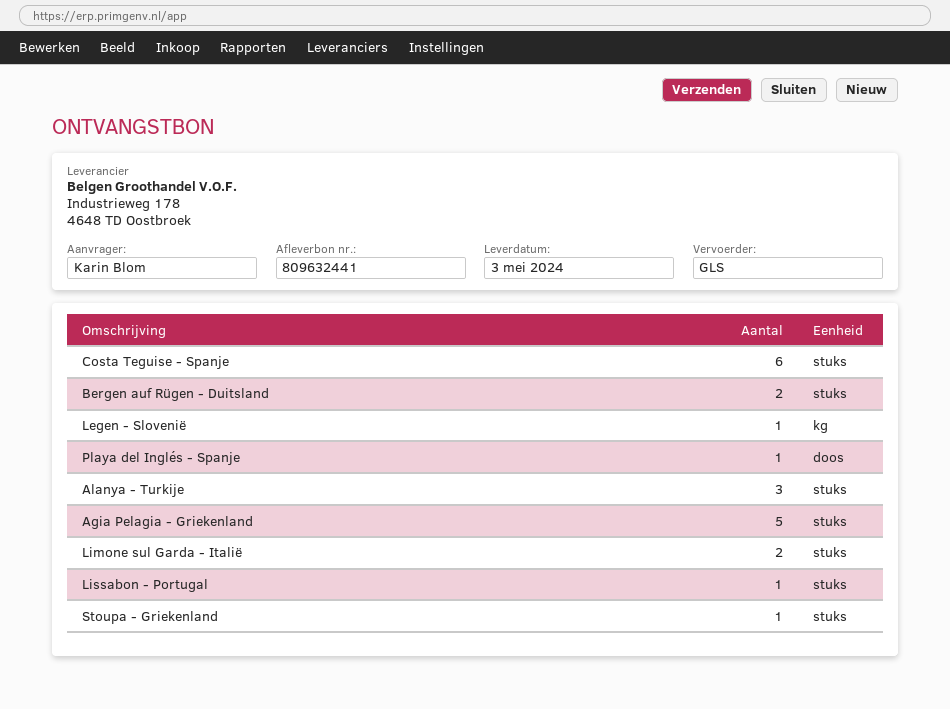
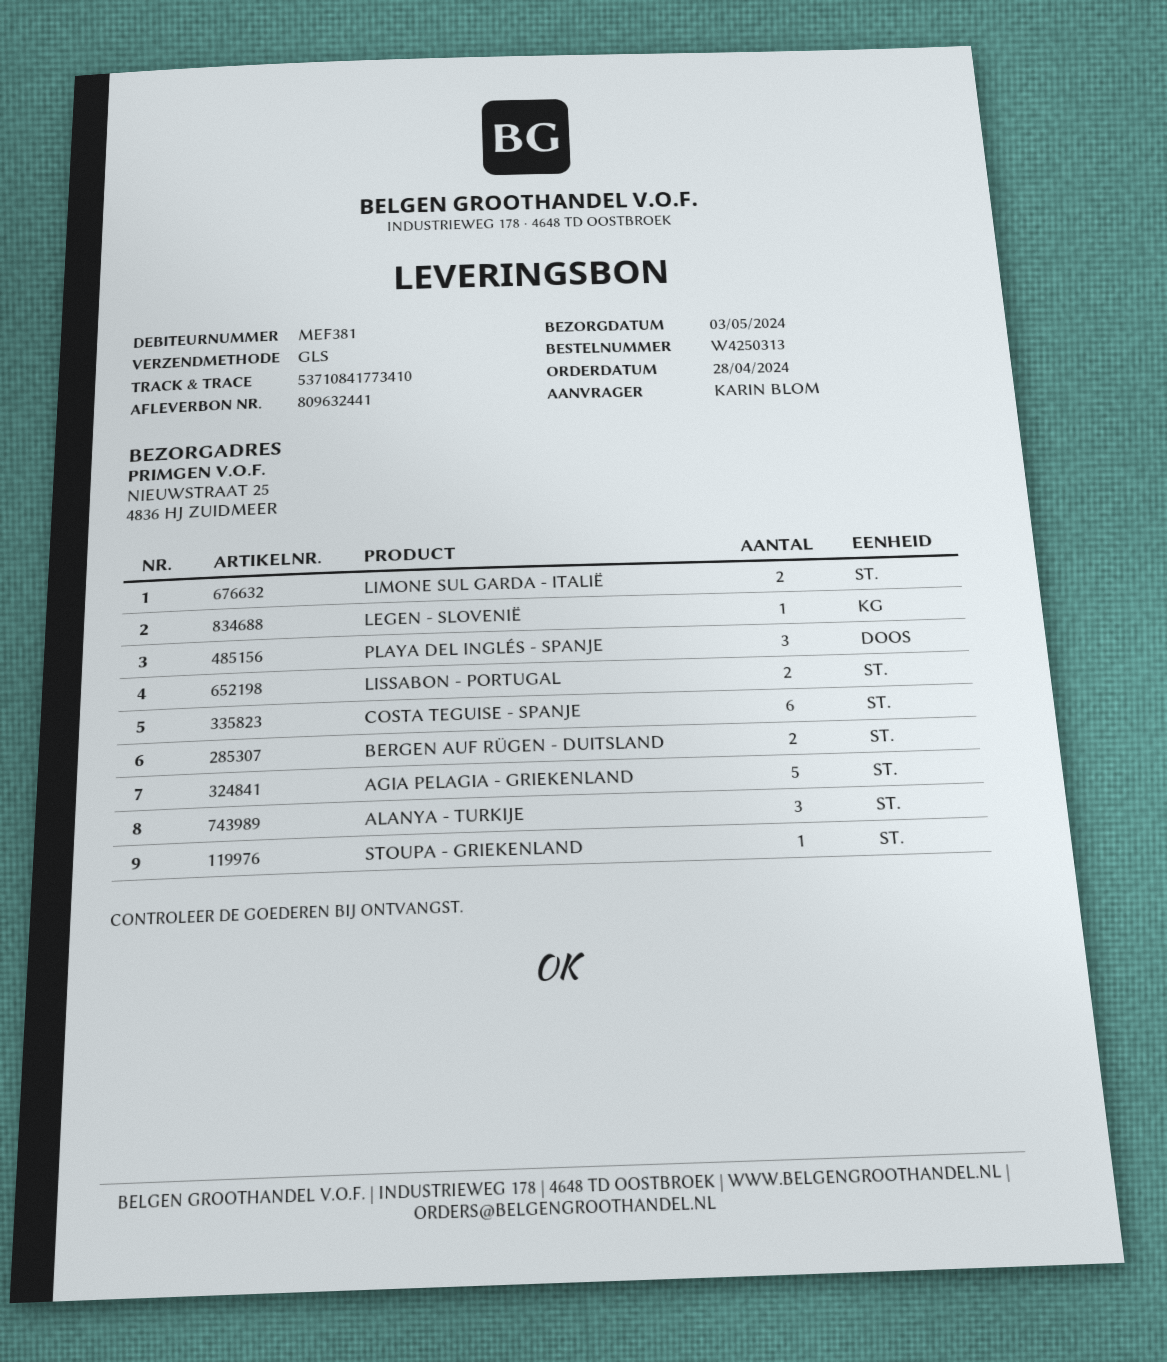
Playa del Inglés - Spanje: 1 -> 3
Lissabon - Portugal: 1 -> 2

